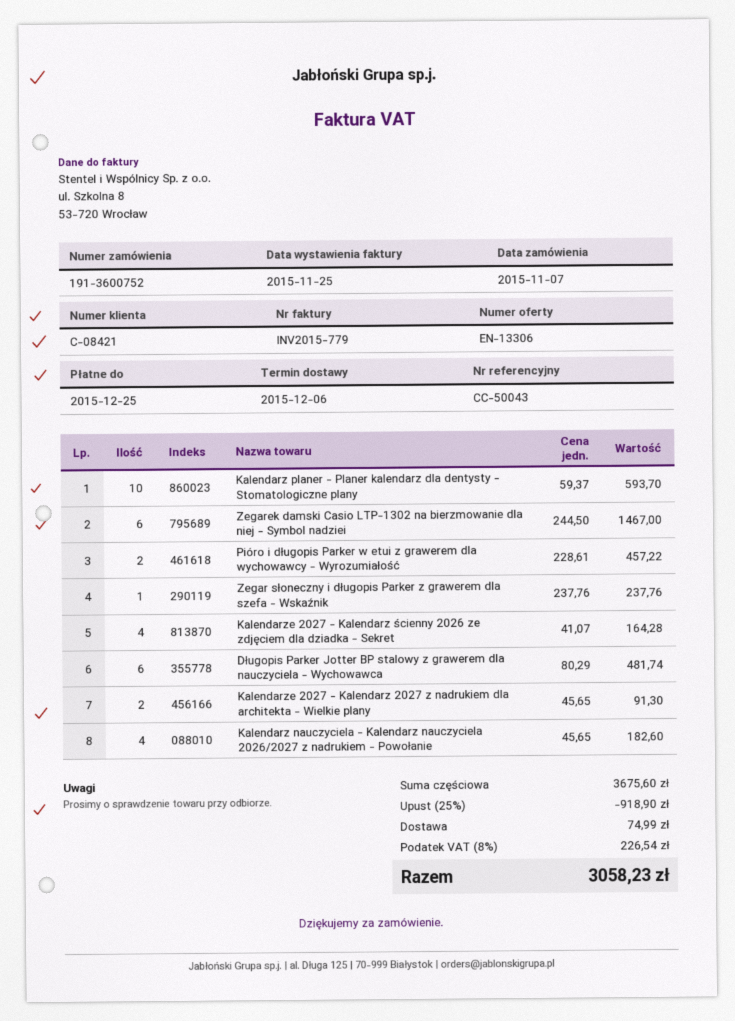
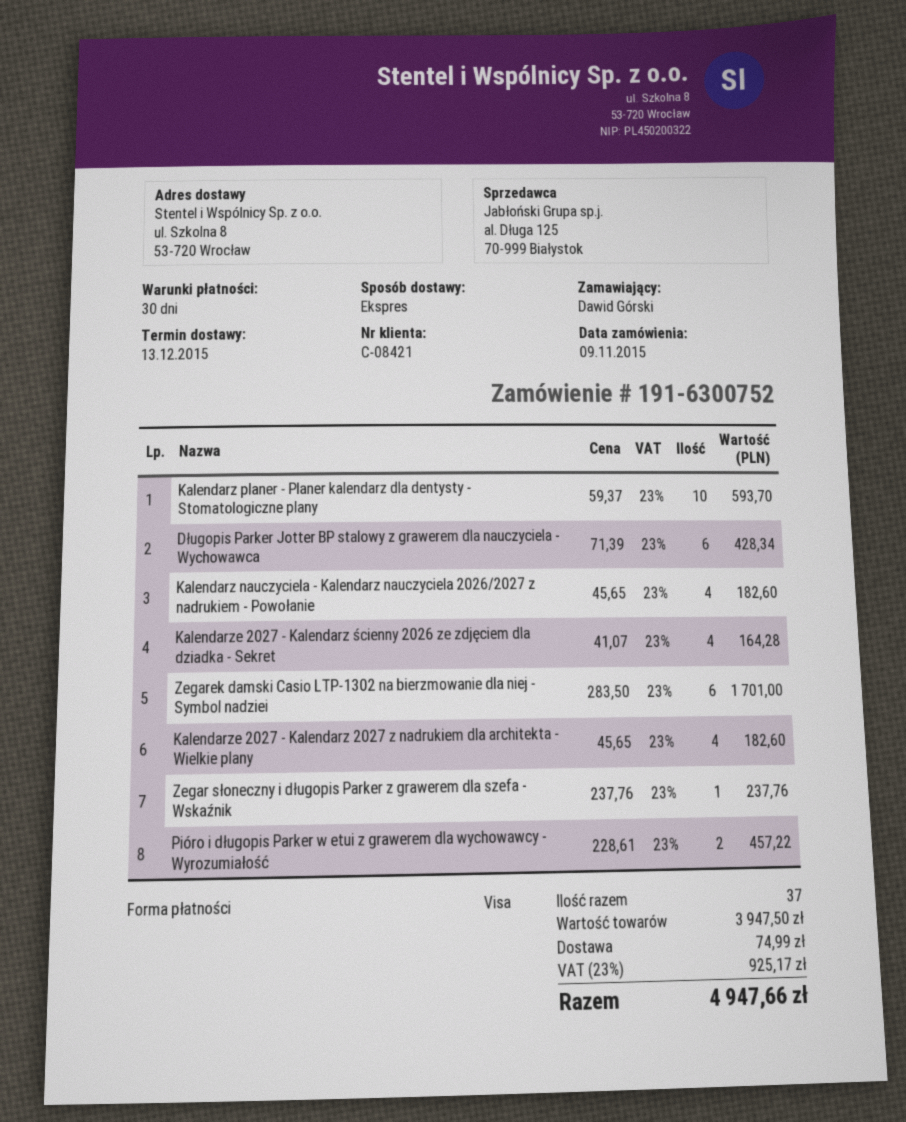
order number: 191-3600752 -> 191-6300752
order date: 2015-11-07 -> 2015-11-09
delivery date: 2015-12-06 -> 2015-12-13
Zegarek damski Casio LTP-1302 na bierzmowanie dla niej - Symbol nadziei: 6 x 244.50 = 1467.00 -> 6 x 283.50 = 1701.00
Długopis Parker Jotter BP stalowy z grawerem dla nauczyciela - Wychowawca: 6 x 80.29 = 481.74 -> 6 x 71.39 = 428.34
Kalendarze 2027 - Kalendarz 2027 z nadrukiem dla architekta - Wielkie plany: 2 x 45.65 = 91.30 -> 4 x 45.65 = 182.60
subtotal: 3675.60 -> 3947.50
discount: 25% = 918.90 -> none
tax: 8% = 226.54 -> 23% = 925.17
total: 3058.23 -> 4947.66

